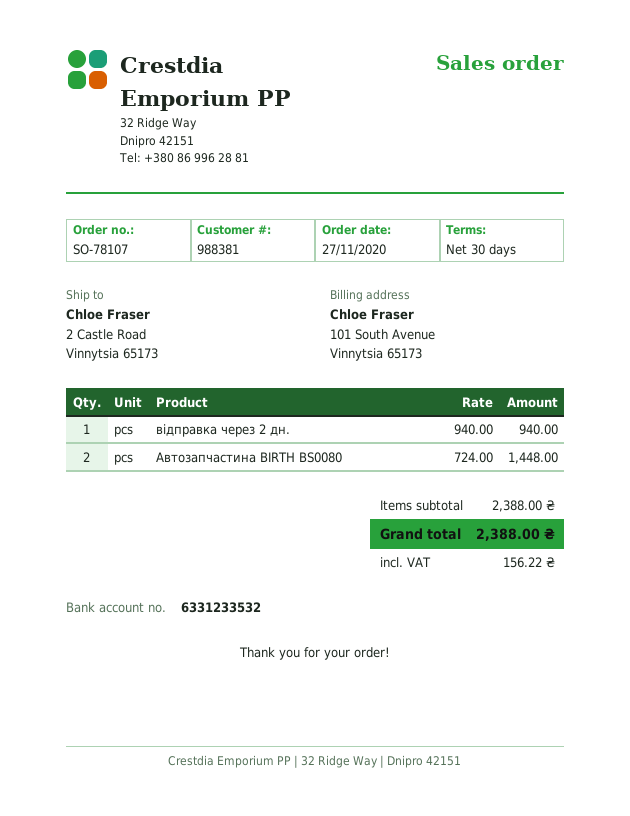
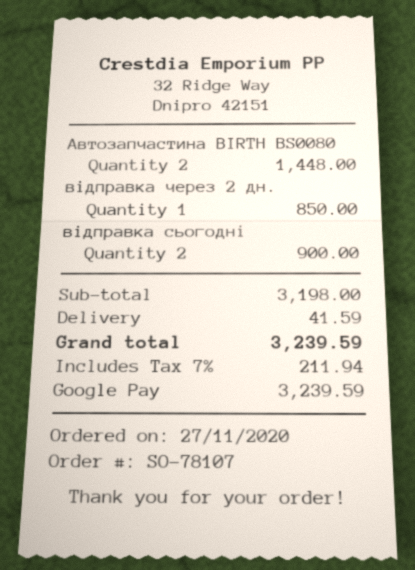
відправка через 2 дн.: 1 for 940.00 -> 1 for 850.00
відправка сьогодні: none -> 2 for 900.00
subtotal: 2388.00 -> 3198.00
shipping: none -> 41.59
tax: 156.22 -> 211.94
total: 2388.00 -> 3239.59

